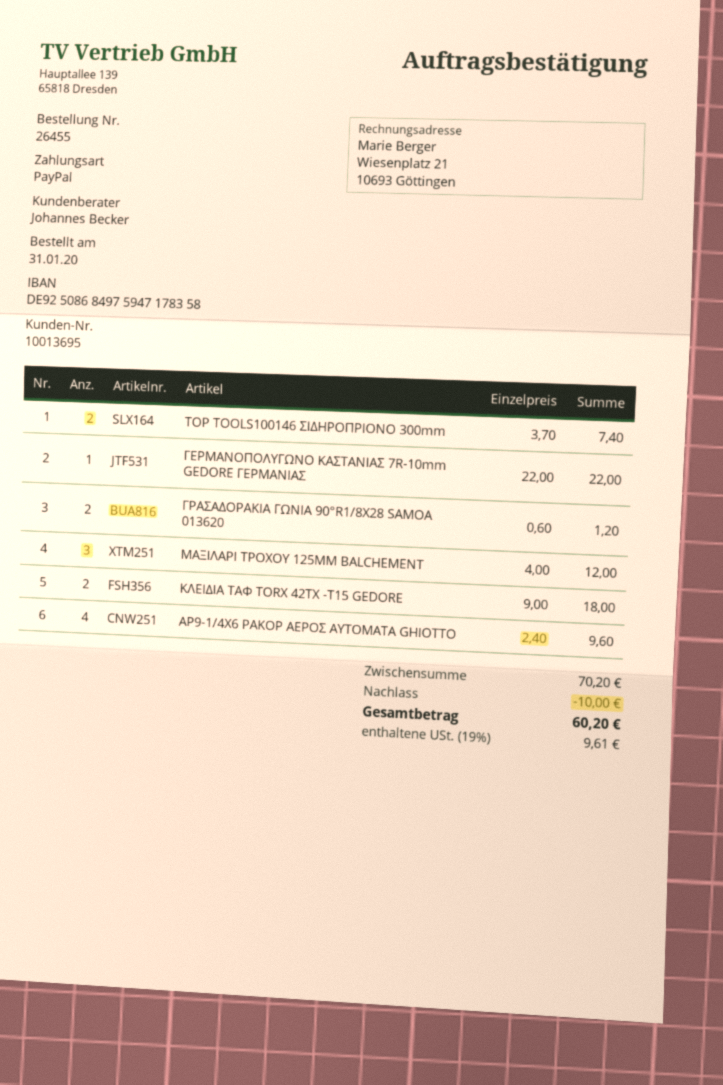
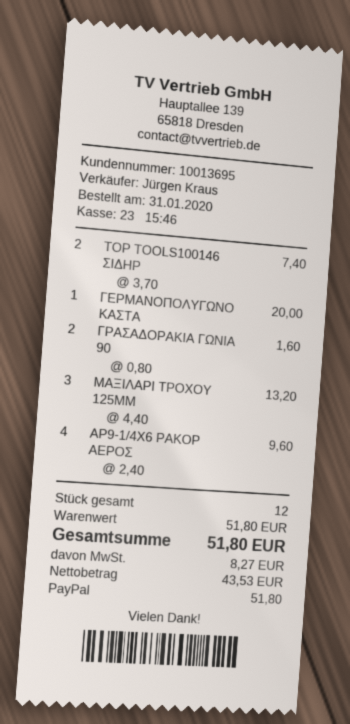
sales rep: Johannes Becker -> Jürgen Kraus
ΓΕΡΜΑΝOΠΟΛΥΓΩΝΟ ΚΑΣΤΑΝΙΑΣ 7R-10mm GEDORE ΓΕΡΜΑΝΙΑΣ: 1 x 22.00 = 22.00 -> 1 x 20.00 = 20.00
ΓΡΑΣΑΔΟΡΑΚΙΑ ΓΩΝΙΑ 90°R1/8X28 SAMOA 013620: 2 x 0.60 = 1.20 -> 2 x 0.80 = 1.60
ΜΑΞΙΛΑΡΙ ΤΡΟΧΟΥ 125ΜΜ BALCHEMENT: 3 x 4.00 = 12.00 -> 3 x 4.40 = 13.20
ΚΛΕΙΔΙΑ ΤΑΦ TORX 42ΤΧ -Τ15 GEDORE: 2 x 9.00 = 18.00 -> none
subtotal: 70.20 -> 51.80
discount: 10.00 -> none
tax: 9.61 -> 8.27
total: 60.20 -> 51.80

